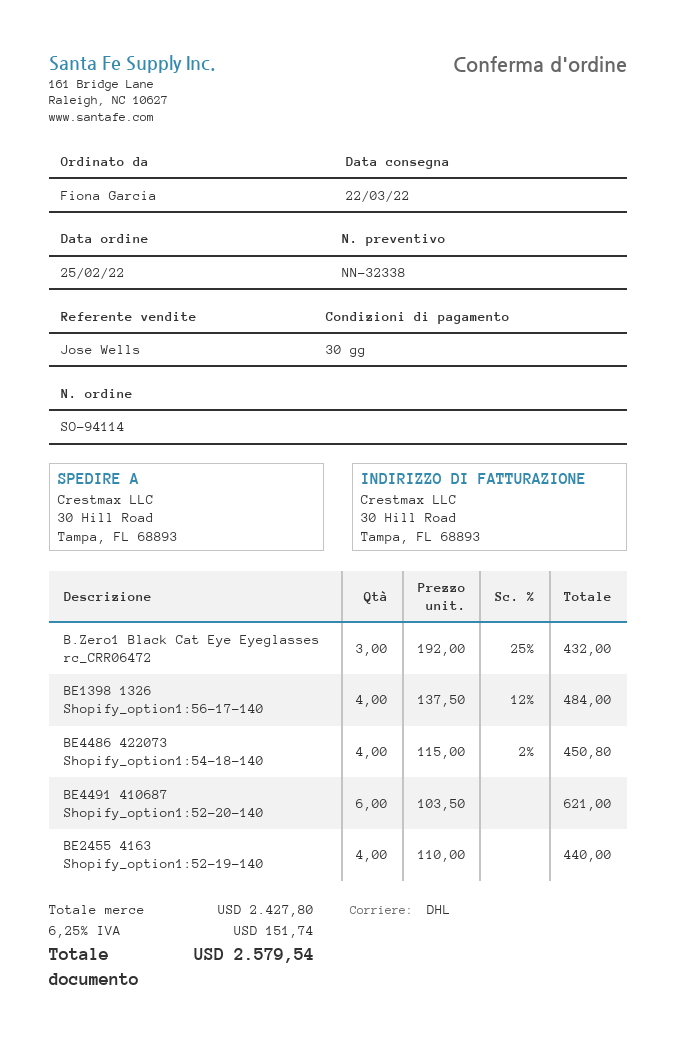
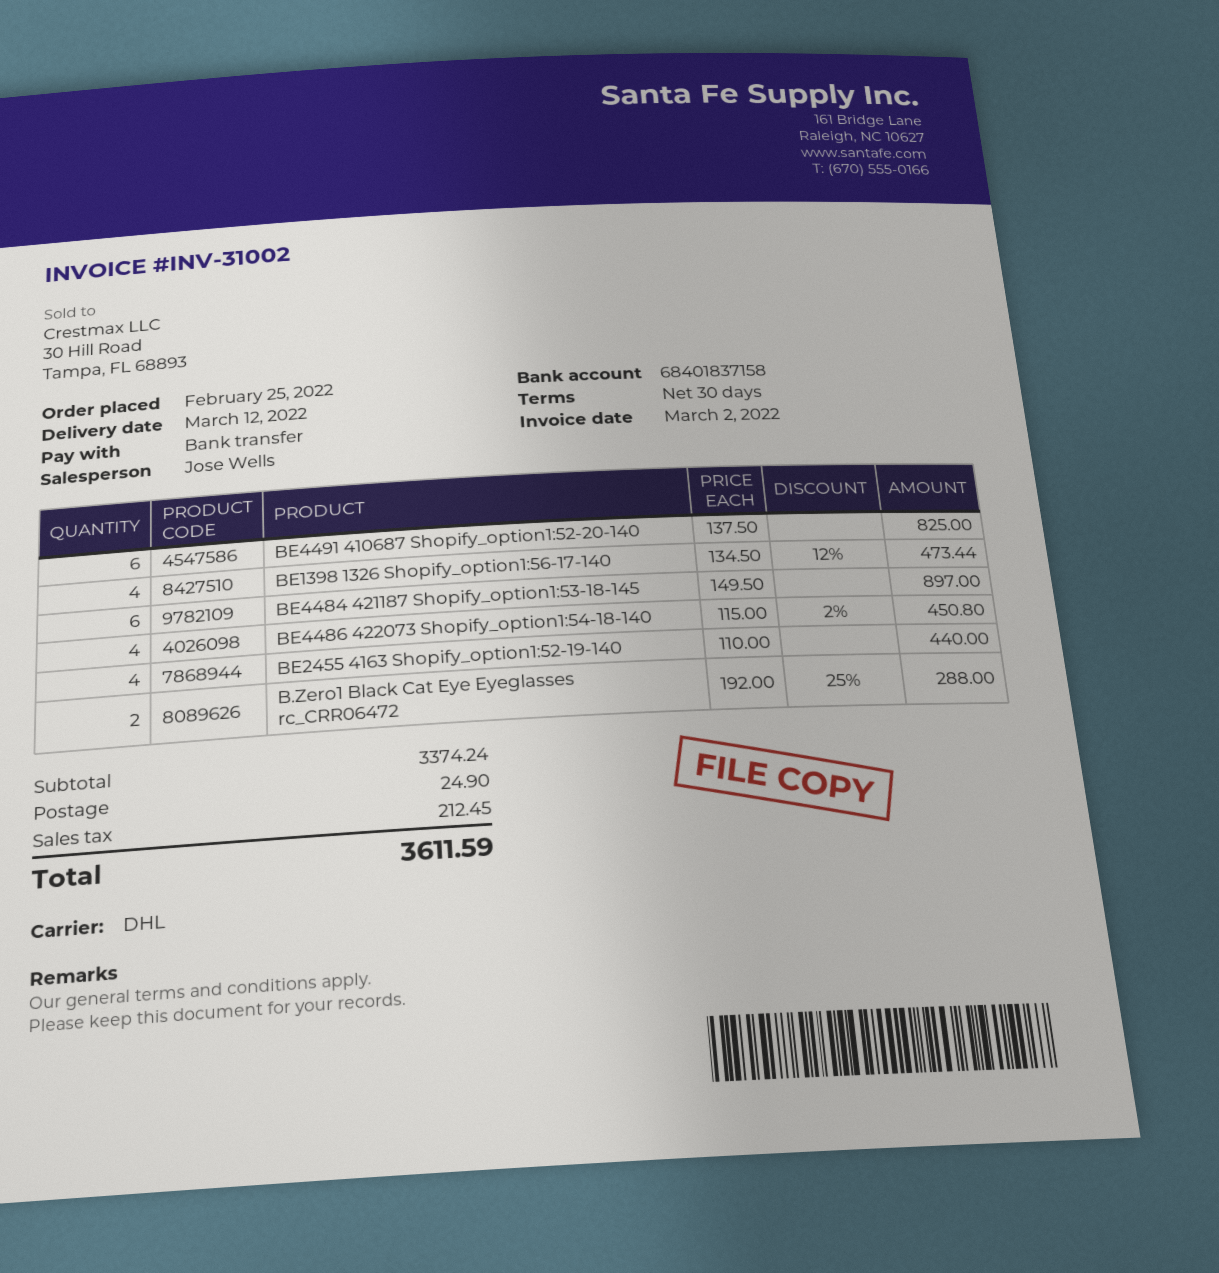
delivery date: 2022-03-22 -> 2022-03-12
B.Zero1 Black Cat Eye Eyeglasses rc_CRR06472: 3 x 192.00 - 25% = 432.00 -> 2 x 192.00 - 25% = 288.00
BE1398 1326 Shopify_option1:56-17-140: 4 x 137.50 - 12% = 484.00 -> 4 x 134.50 - 12% = 473.44
BE4491 410687 Shopify_option1:52-20-140: 6 x 103.50 = 621.00 -> 6 x 137.50 = 825.00
BE4484 421187 Shopify_option1:53-18-145: none -> 6 x 149.50 = 897.00
subtotal: 2427.80 -> 3374.24
shipping: none -> 24.90
tax: 151.74 -> 212.45
total: 2579.54 -> 3611.59

